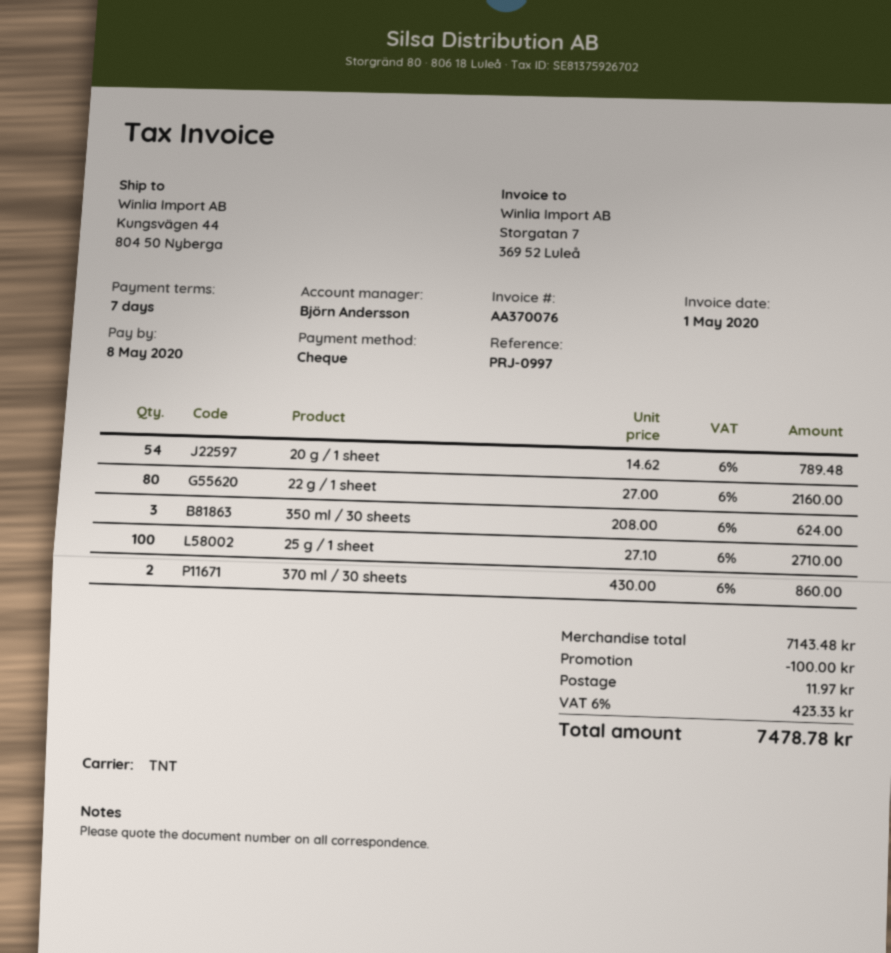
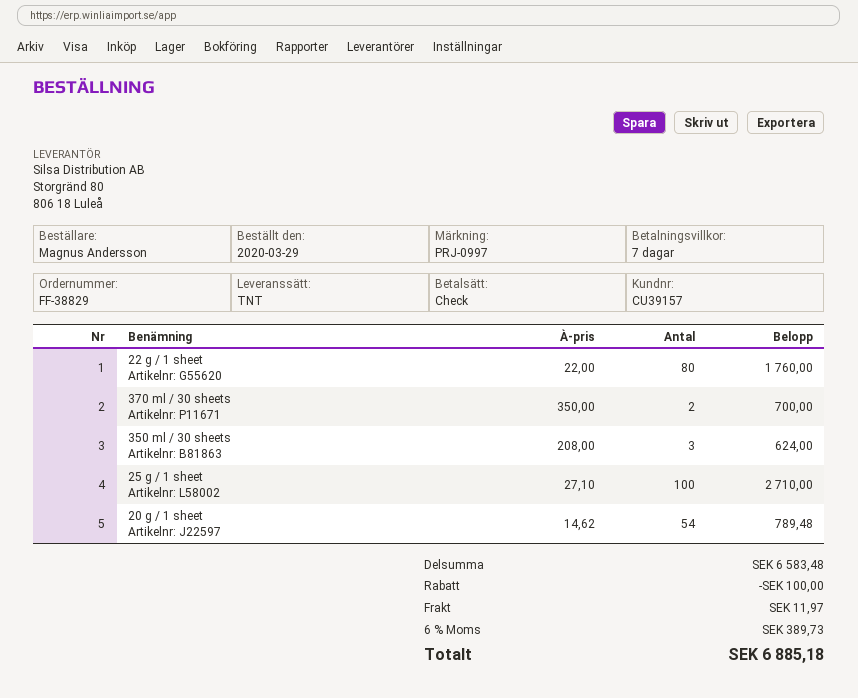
22 g / 1 sheet: 80 x 27.00 = 2160.00 -> 80 x 22.00 = 1760.00
370 ml / 30 sheets: 2 x 430.00 = 860.00 -> 2 x 350.00 = 700.00
subtotal: 7143.48 -> 6583.48
tax: 6% = 423.33 -> 6% = 389.73
total: 7478.78 -> 6885.18

